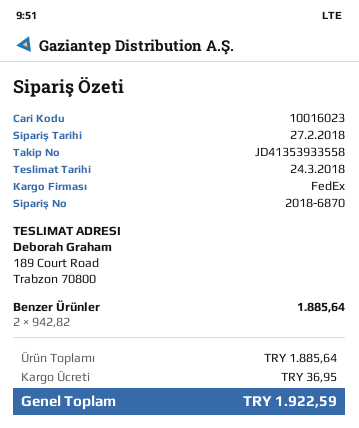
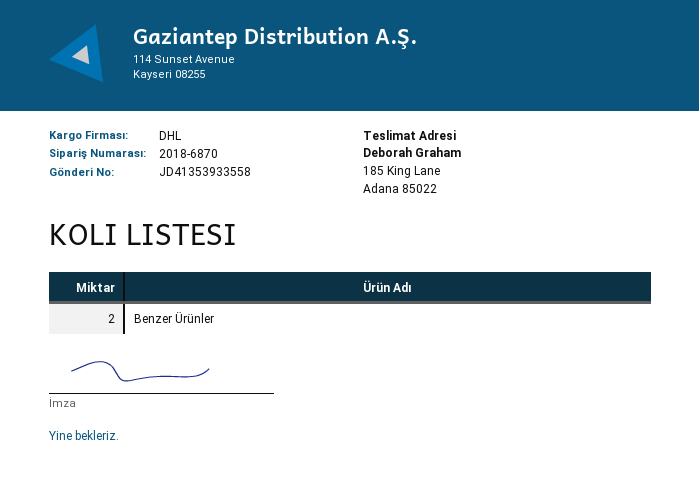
shipping method: FedEx -> DHL
ship to: 189 Court Road, Trabzon 70800 -> 185 King Lane, Adana 85022

